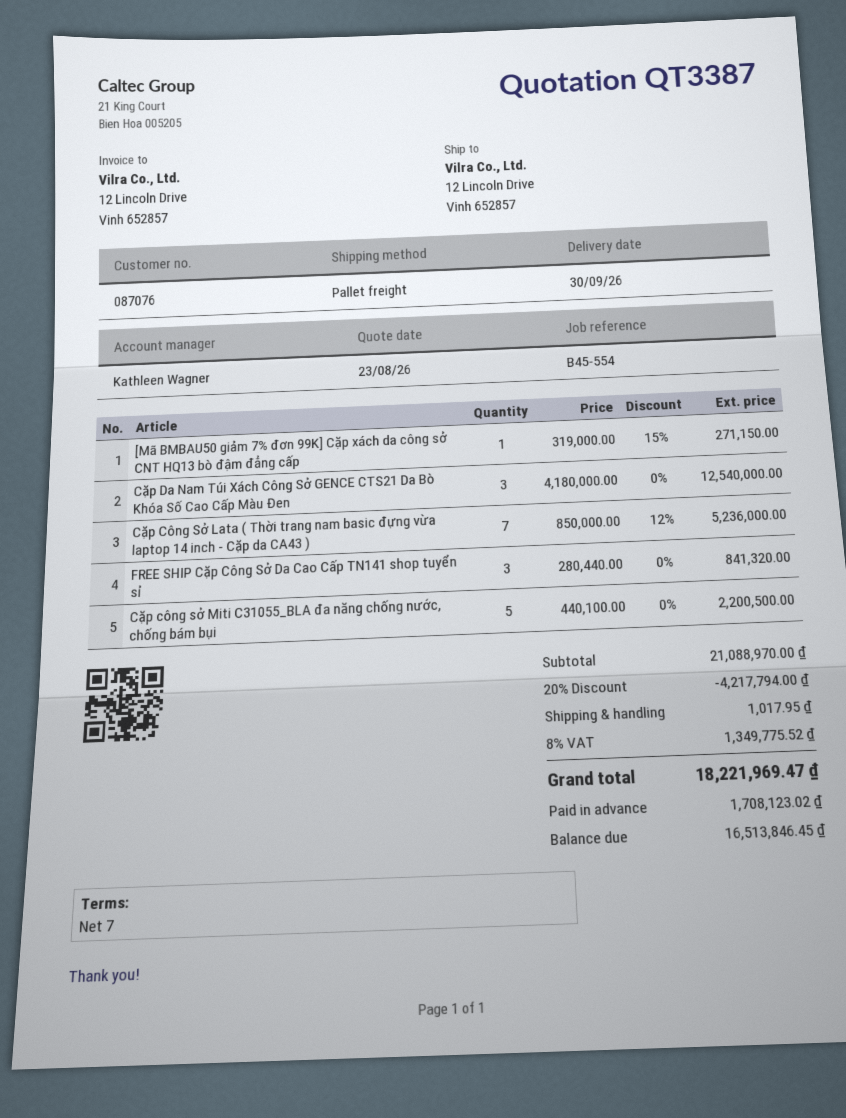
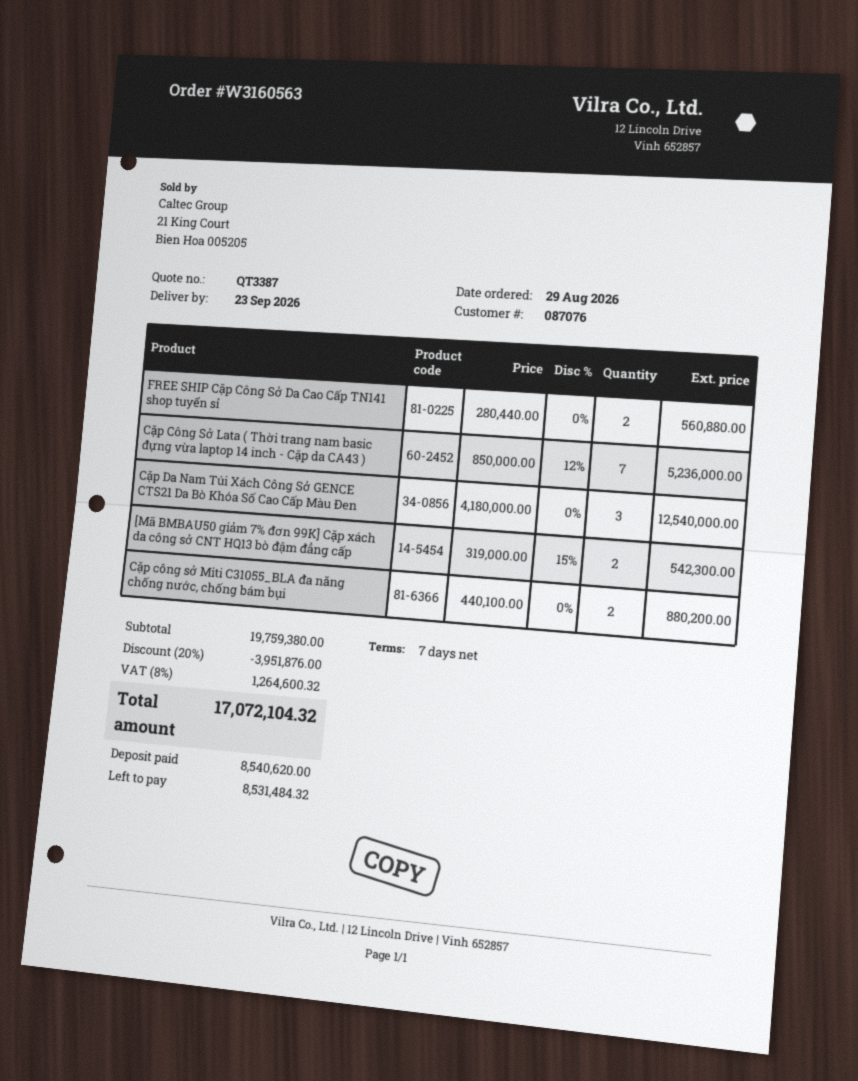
delivery date: 2026-09-30 -> 2026-09-23
[Mã BMBAU50 giảm 7% đơn 99K] Cặp xách da công sở CNT HQ13 bò đậm đẳng cấp: 1 x 319000.00 - 15% = 271150.00 -> 2 x 319000.00 - 15% = 542300.00
FREE SHIP Cặp Công Sở Da Cao Cấp TN141 shop tuyển sỉ: 3 x 280440.00 = 841320.00 -> 2 x 280440.00 = 560880.00
Cặp công sở Miti C31055_BLA đa năng chống nước, chống bám bụi: 5 x 440100.00 = 2200500.00 -> 2 x 440100.00 = 880200.00
subtotal: 21088970.00 -> 19759380.00
discount: 20% = 4217794.00 -> 20% = 3951876.00
shipping: 1017.95 -> none
tax: 8% = 1349775.52 -> 8% = 1264600.32
total: 18221969.47 -> 17072104.32
deposit: 1708123.02 -> 8540620.00
balance: 16513846.45 -> 8531484.32

